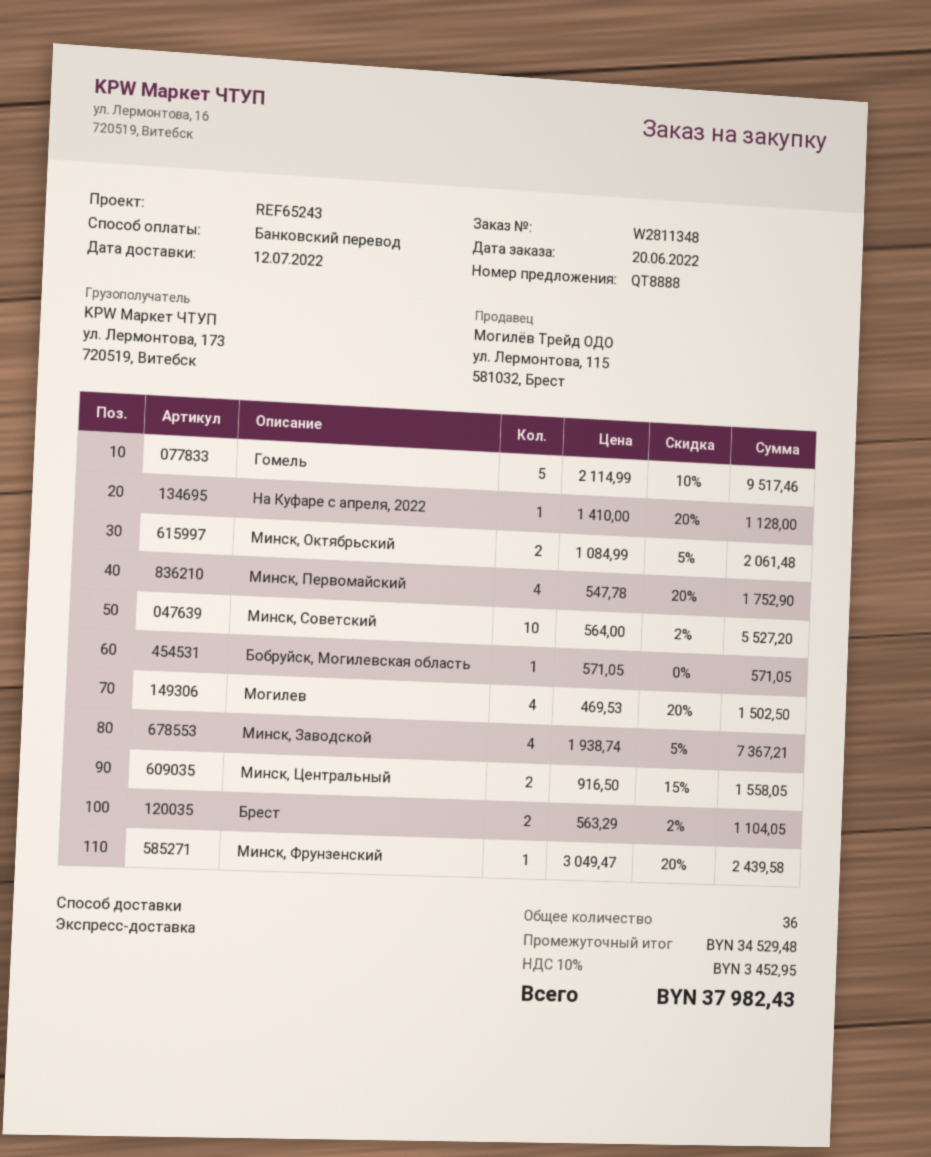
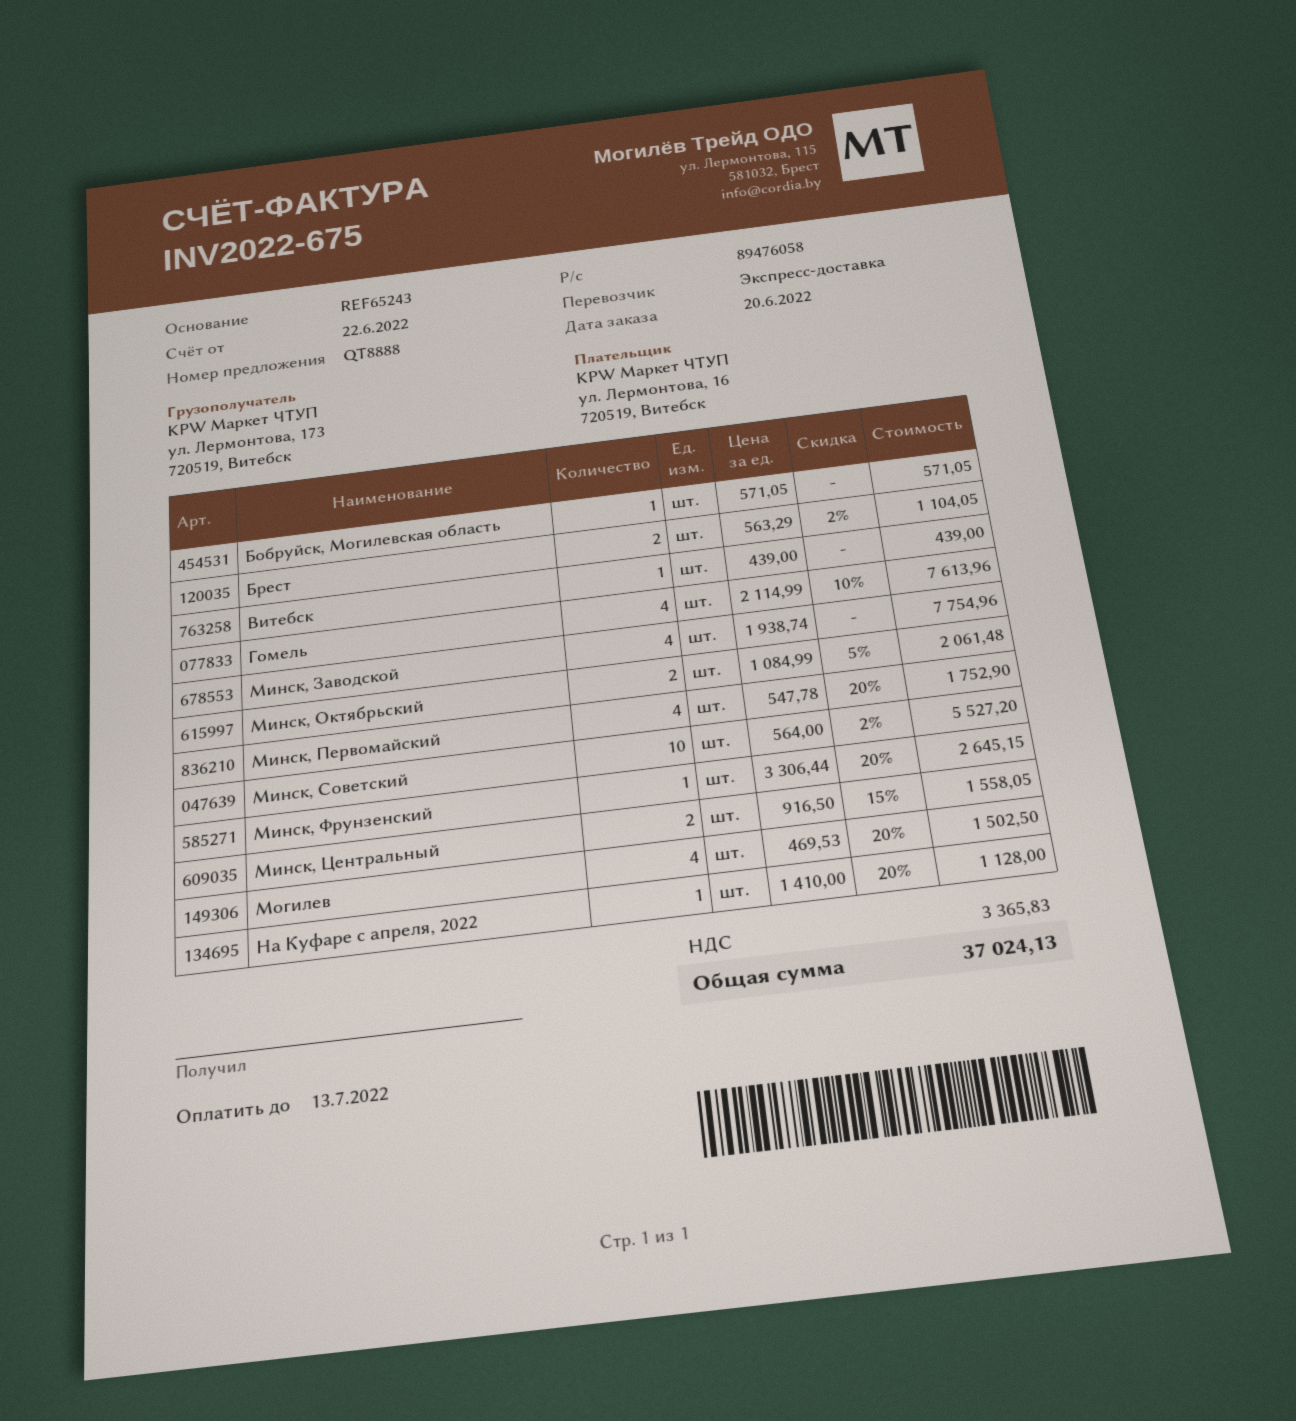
Гомель: 5 x 2114.99 - 10% = 9517.46 -> 4 x 2114.99 - 10% = 7613.96
Минск, Заводской: 4 x 1938.74 - 5% = 7367.21 -> 4 x 1938.74 = 7754.96
Минск, Фрунзенский: 1 x 3049.47 - 20% = 2439.58 -> 1 x 3306.44 - 20% = 2645.15
Витебск: none -> 1 x 439.00 = 439.00
tax: 3452.95 -> 3365.83
total: 37982.43 -> 37024.13

